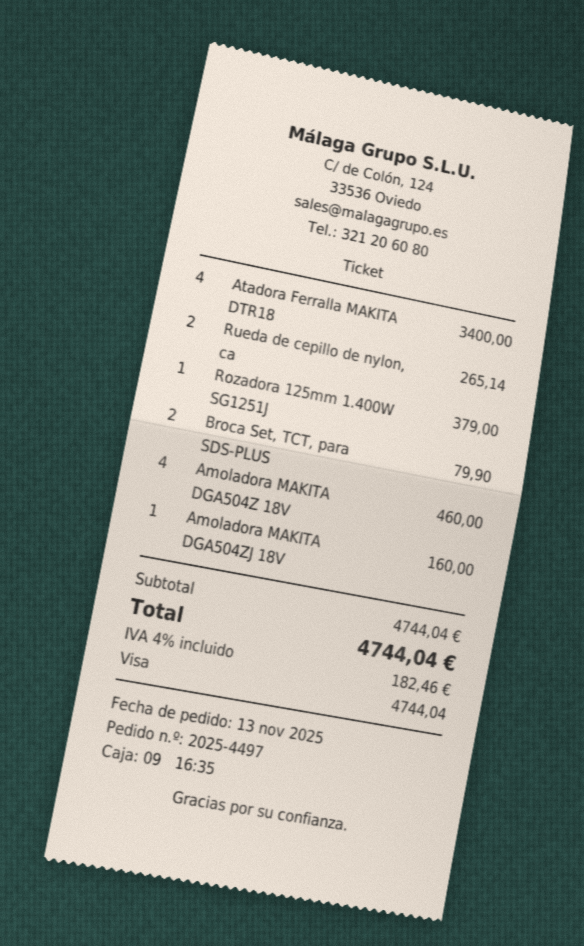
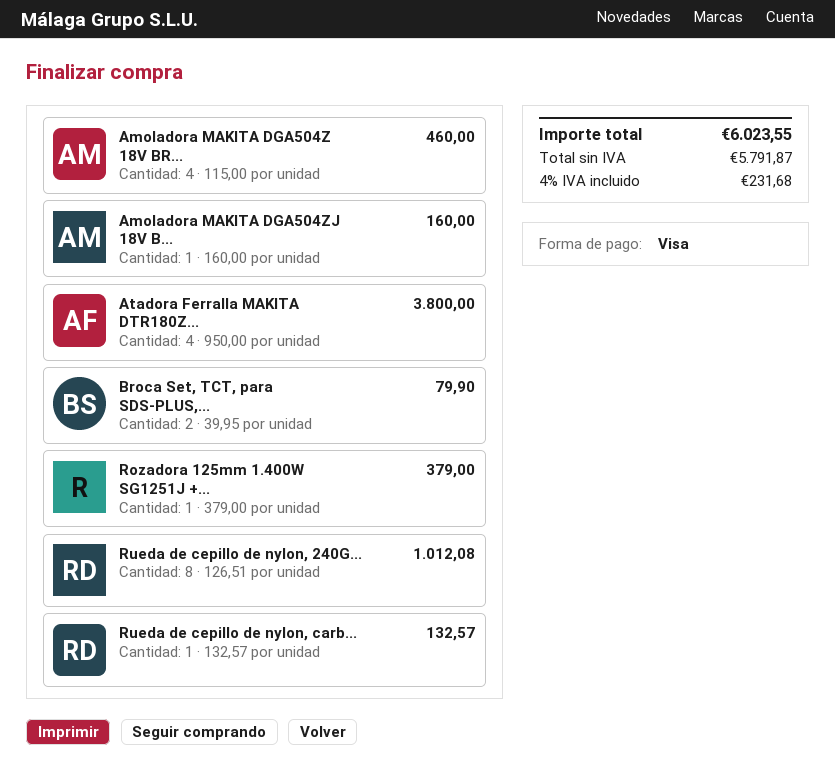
Atadora Ferralla MAKITA DTR18: 4 for 3400.00 -> 4 for 3800.00
Rueda de cepillo de nylon, ca: 2 for 265.14 -> 1 for 132.57
Rueda de cepillo de nylon, 240G...: none -> 8 for 1012.08
tax: 4% = 182.46 -> 4% = 231.68
total: 4744.04 -> 6023.55

